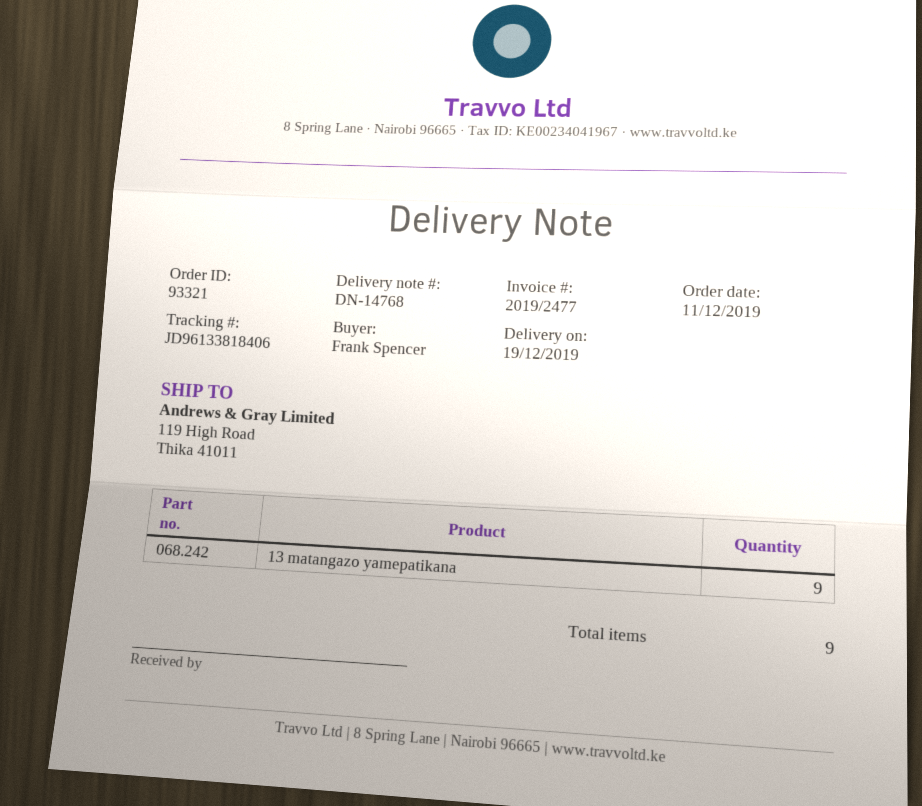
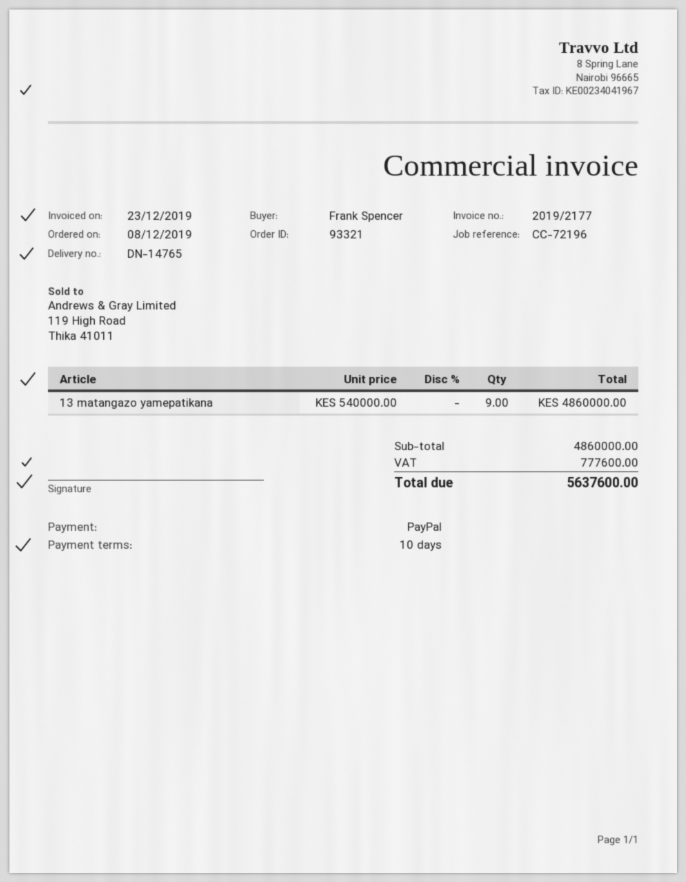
order date: 2019-12-11 -> 2019-12-08
delivery note number: DN-14768 -> DN-14765
invoice number: 2019/2477 -> 2019/2177

